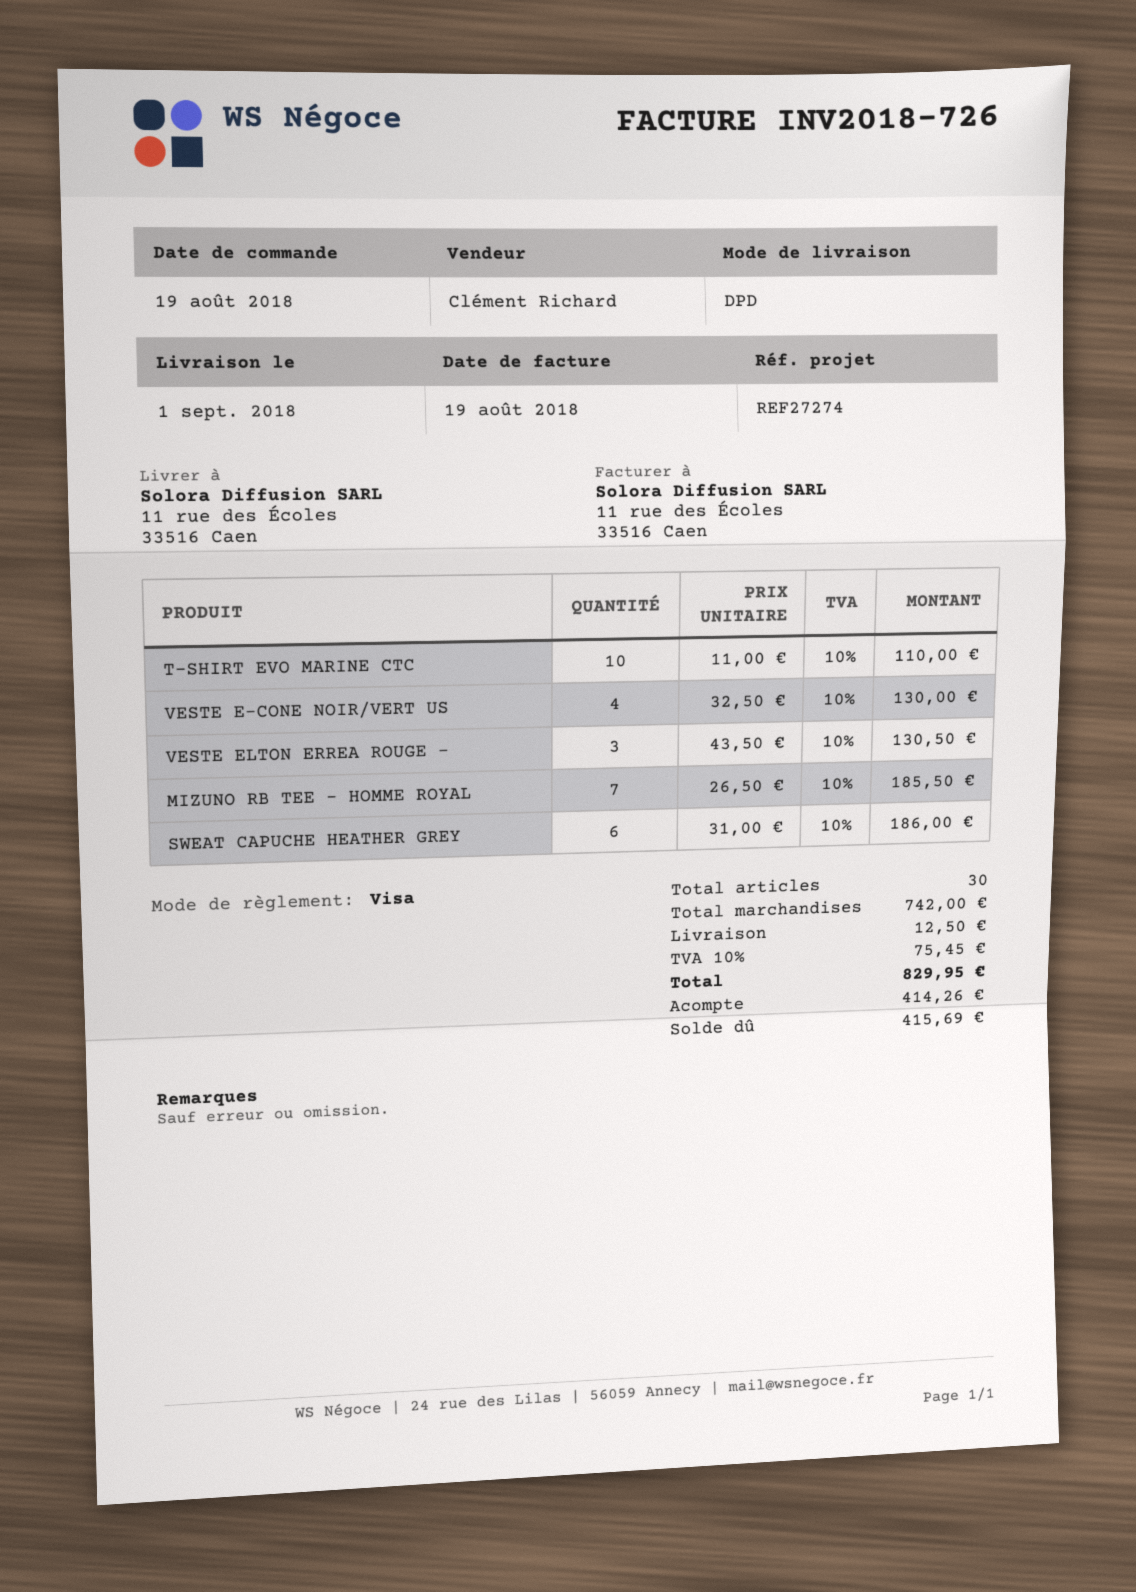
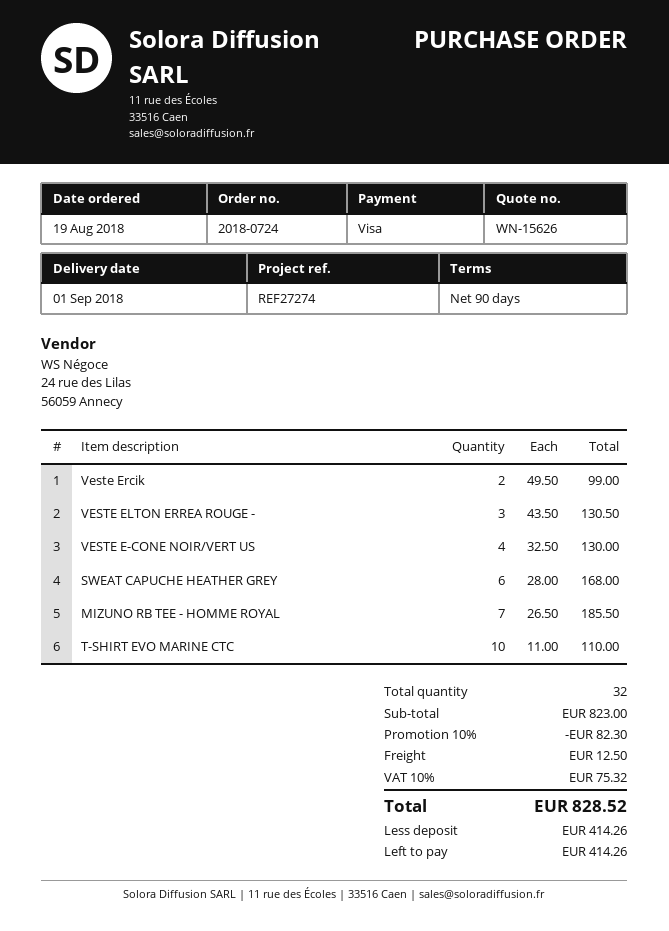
SWEAT CAPUCHE HEATHER GREY: 6 x 31.00 = 186.00 -> 6 x 28.00 = 168.00
Veste Ercik: none -> 2 x 49.50 = 99.00
total quantity: 30 -> 32
subtotal: 742.00 -> 823.00
discount: none -> 10% = 82.30
tax: 10% = 75.45 -> 10% = 75.32
total: 829.95 -> 828.52
balance: 415.69 -> 414.26

